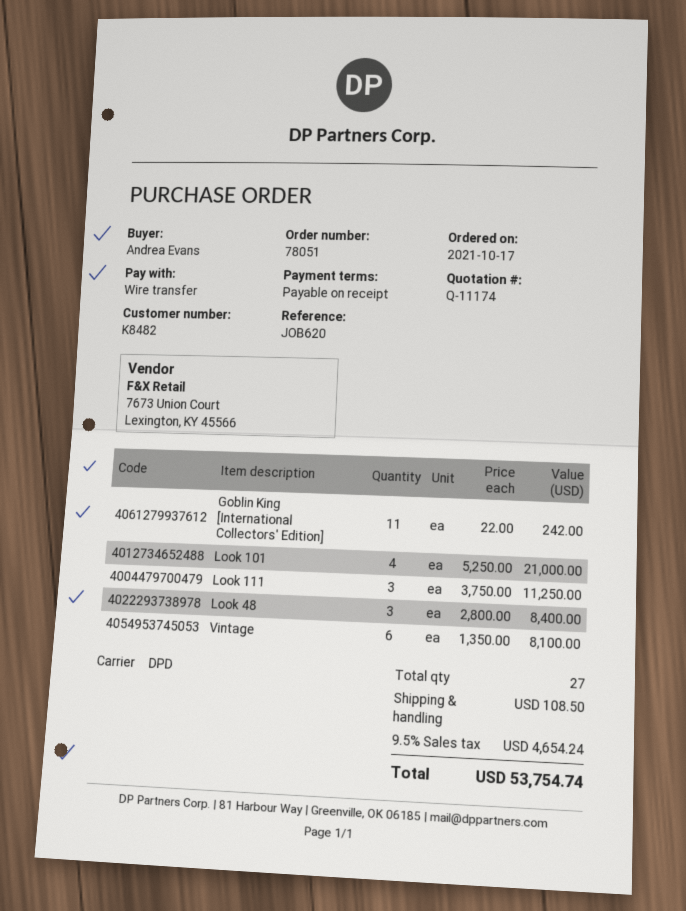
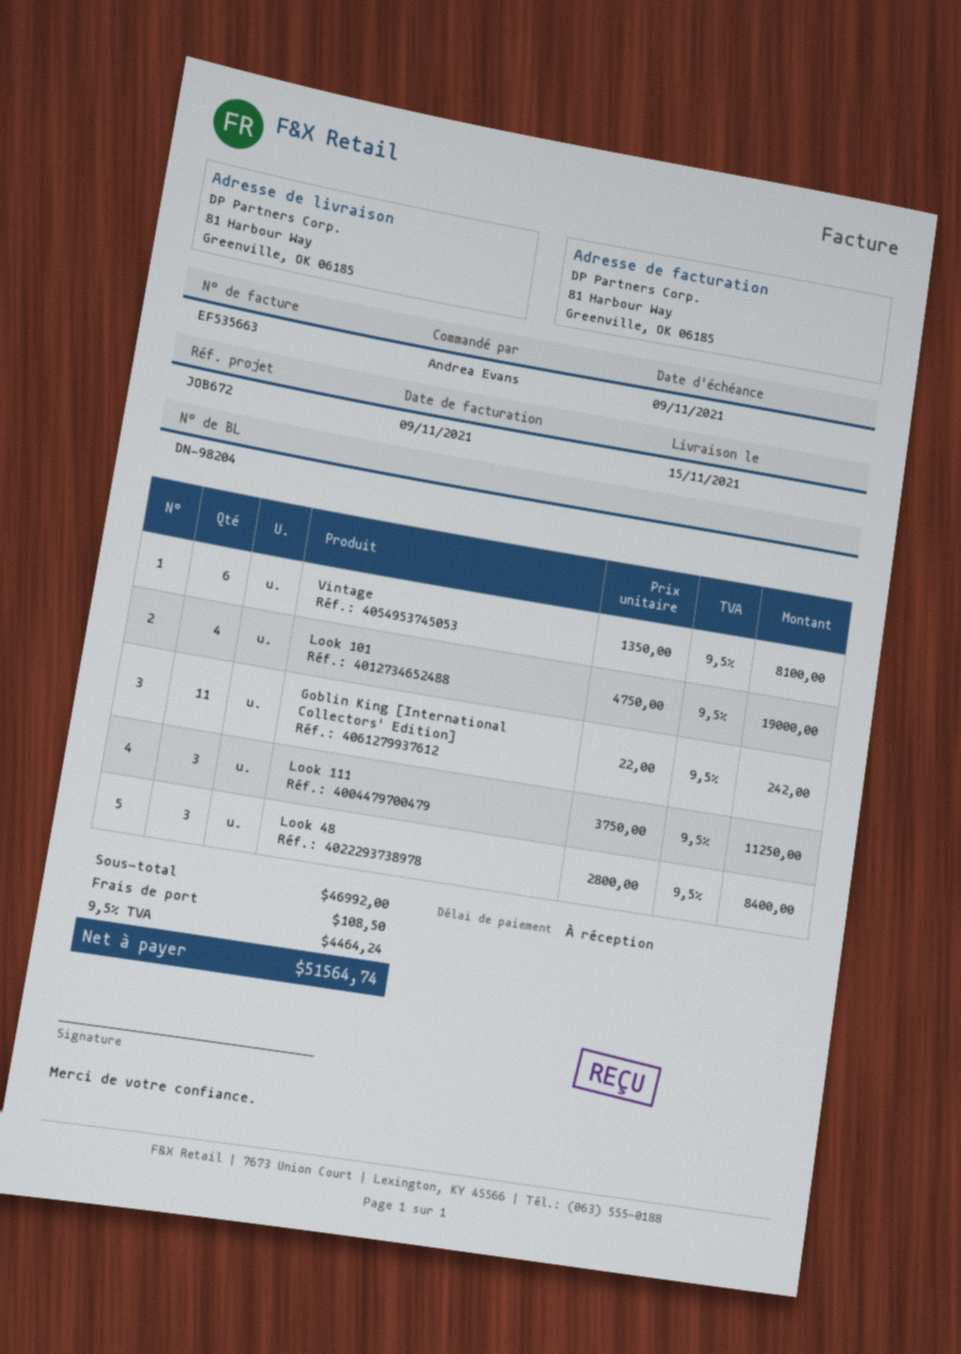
reference: JOB620 -> JOB672
Look 101: 4 x 5250.00 = 21000.00 -> 4 x 4750.00 = 19000.00
tax: 9.5% = 4654.24 -> 9.5% = 4464.24
total: 53754.74 -> 51564.74

